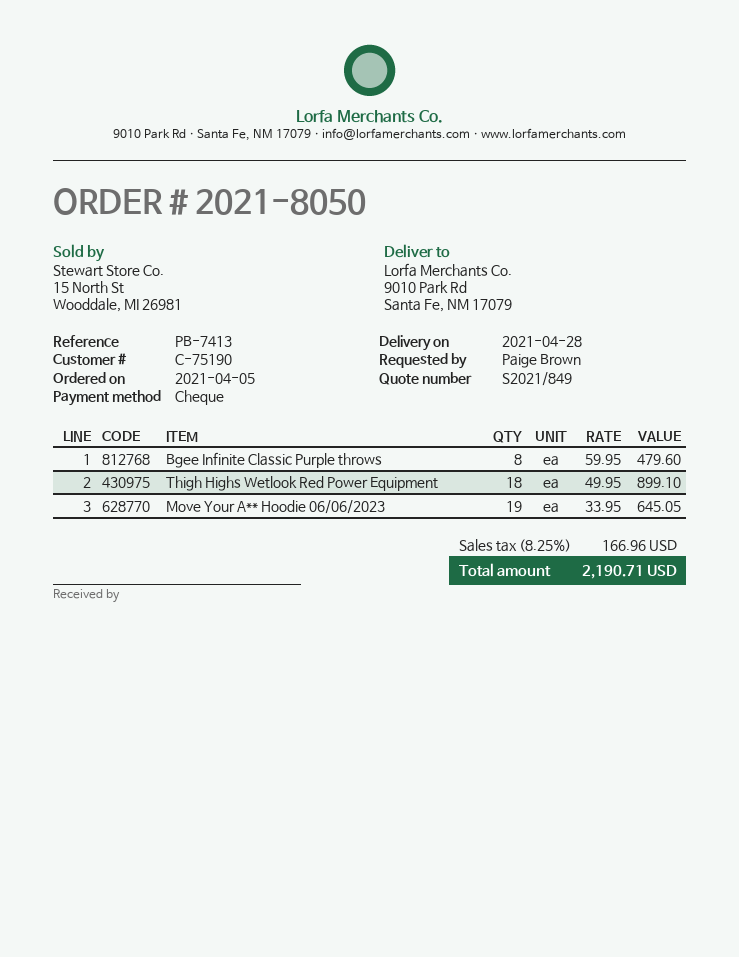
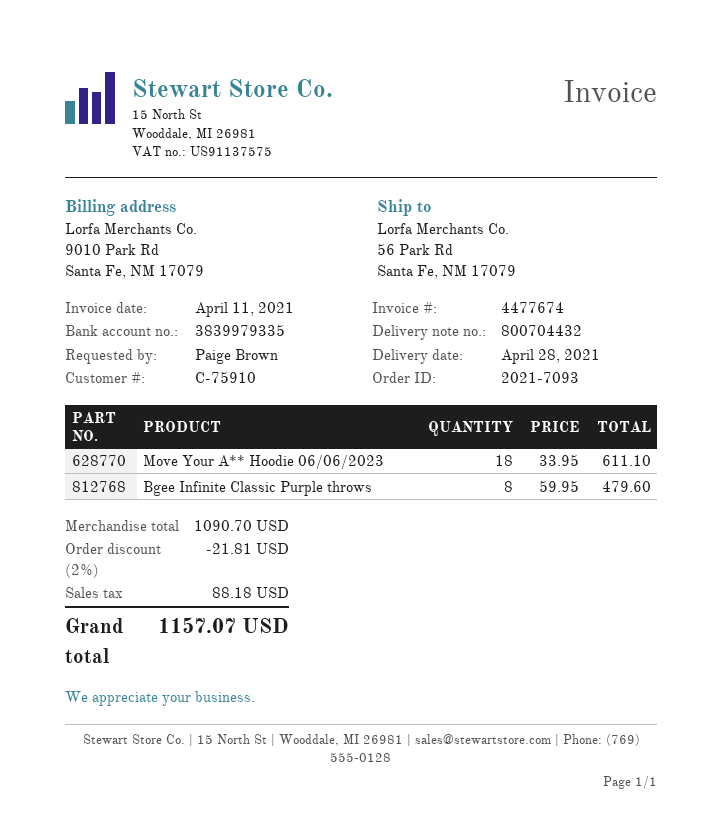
order number: 2021-8050 -> 2021-7093
customer number: C-75190 -> C-75910
ship to: 9010 Park Rd, Santa Fe, NM 17079 -> 56 Park Rd, Santa Fe, NM 17079
Thigh Highs Wetlook Red Power Equipment: 18 x 49.95 = 899.10 -> none
Move Your A** Hoodie 06/06/2023: 19 x 33.95 = 645.05 -> 18 x 33.95 = 611.10
discount: none -> 2% = 21.81
tax: 166.96 -> 88.18
total: 2190.71 -> 1157.07

